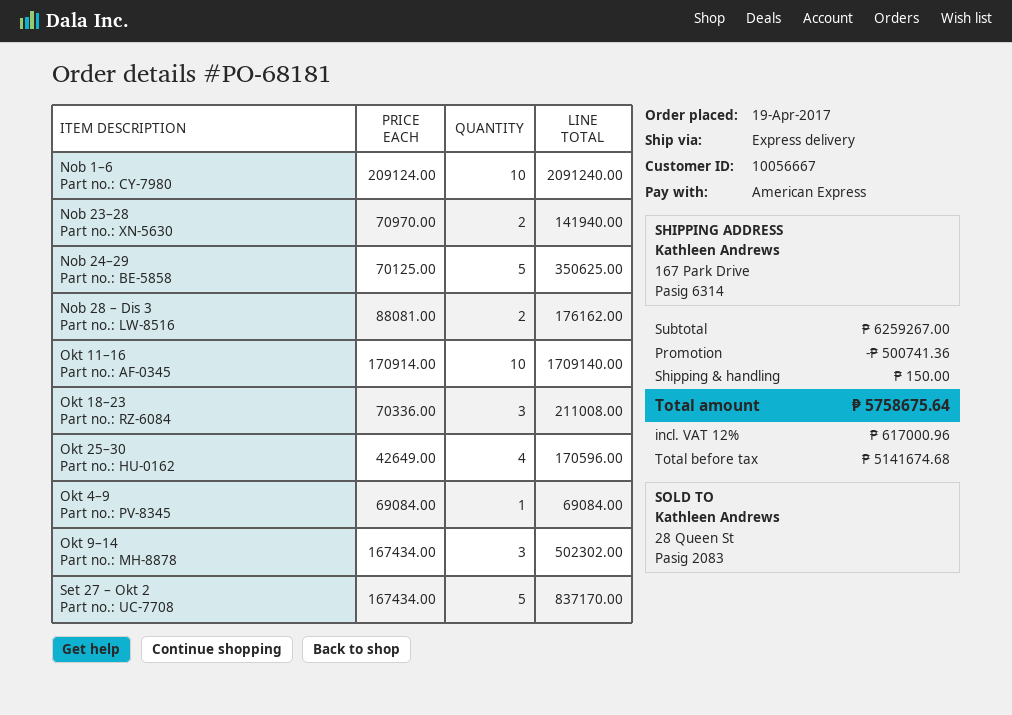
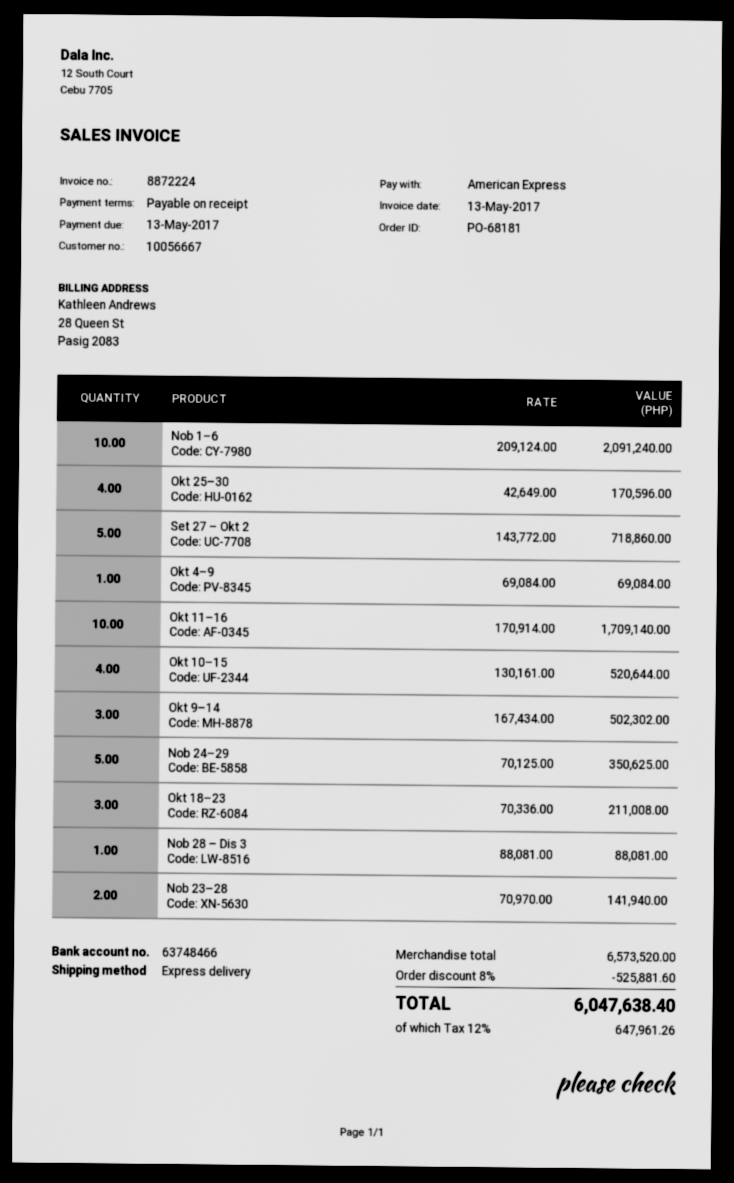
Nob 28 – Dis 3: 2 x 88081.00 = 176162.00 -> 1 x 88081.00 = 88081.00
Set 27 – Okt 2: 5 x 167434.00 = 837170.00 -> 5 x 143772.00 = 718860.00
Okt 10–15: none -> 4 x 130161.00 = 520644.00
subtotal: 6259267.00 -> 6573520.00
discount: 500741.36 -> 525881.60
shipping: 150.00 -> none
tax: 12% = 617000.96 -> 12% = 647961.26
total: 5758675.64 -> 6047638.40

